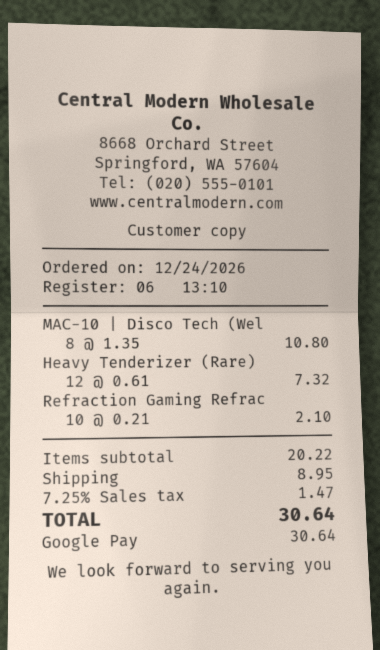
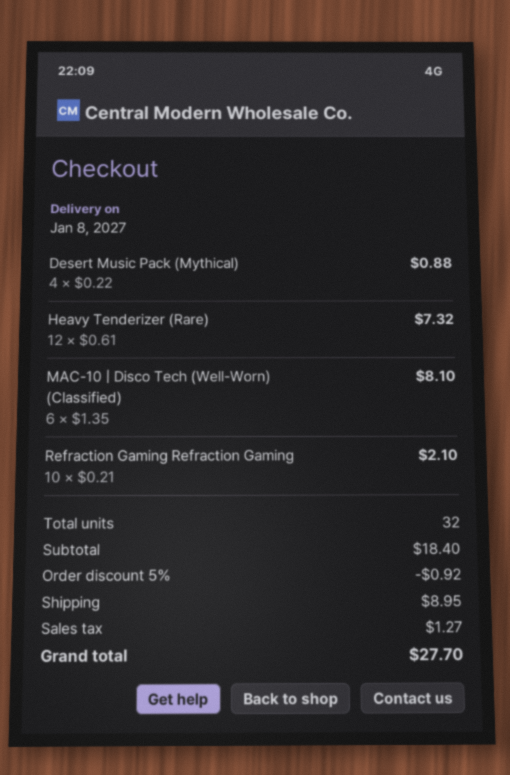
MAC-10 | Disco Tech (Wel: 8 x 1.35 = 10.80 -> 6 x 1.35 = 8.10
Desert Music Pack (Mythical): none -> 4 x 0.22 = 0.88
subtotal: 20.22 -> 18.40
discount: none -> 5% = 0.92
tax: 1.47 -> 1.27
total: 30.64 -> 27.70

